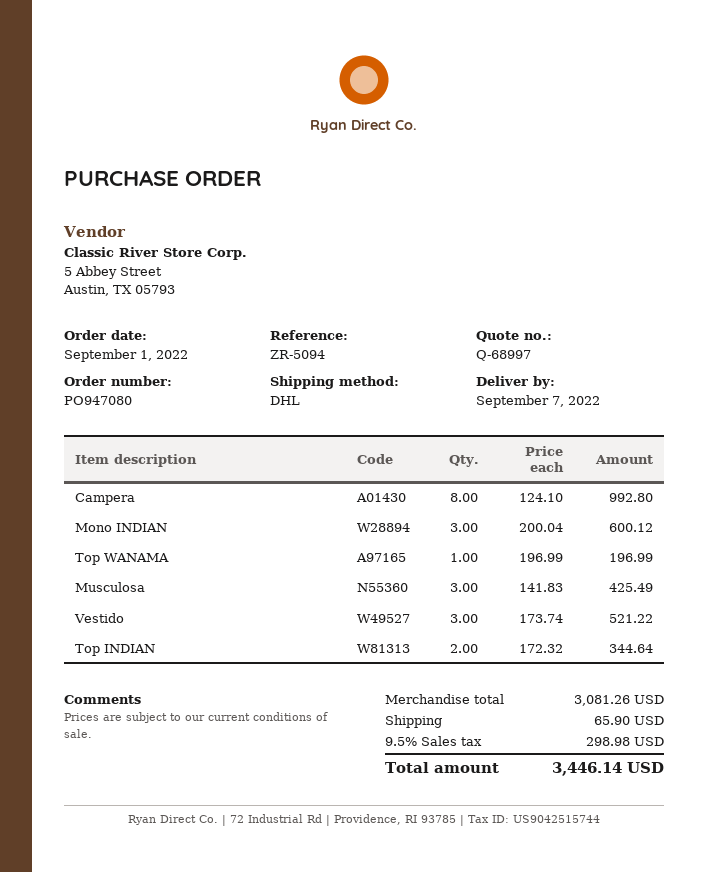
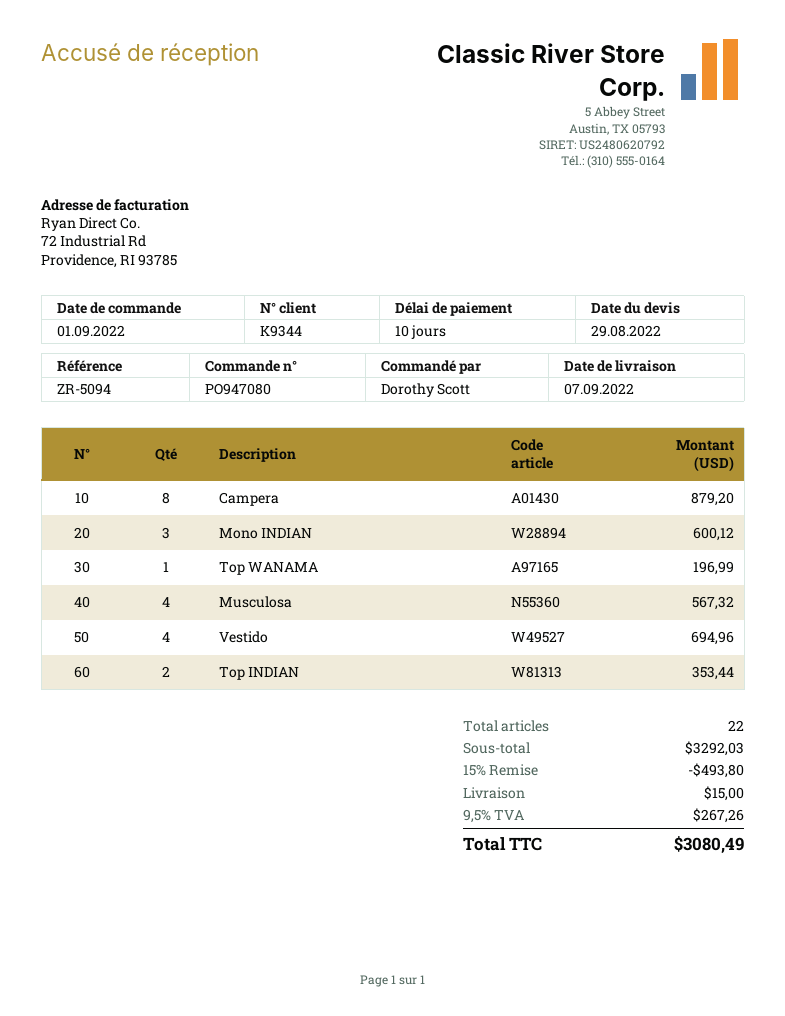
Campera: 8 for 992.80 -> 8 for 879.20
Musculosa: 3 for 425.49 -> 4 for 567.32
Vestido: 3 for 521.22 -> 4 for 694.96
Top INDIAN: 2 for 344.64 -> 2 for 353.44
subtotal: 3081.26 -> 3292.03
discount: none -> 15% = 493.80
shipping: 65.90 -> 15.00
tax: 9.5% = 298.98 -> 9.5% = 267.26
total: 3446.14 -> 3080.49

